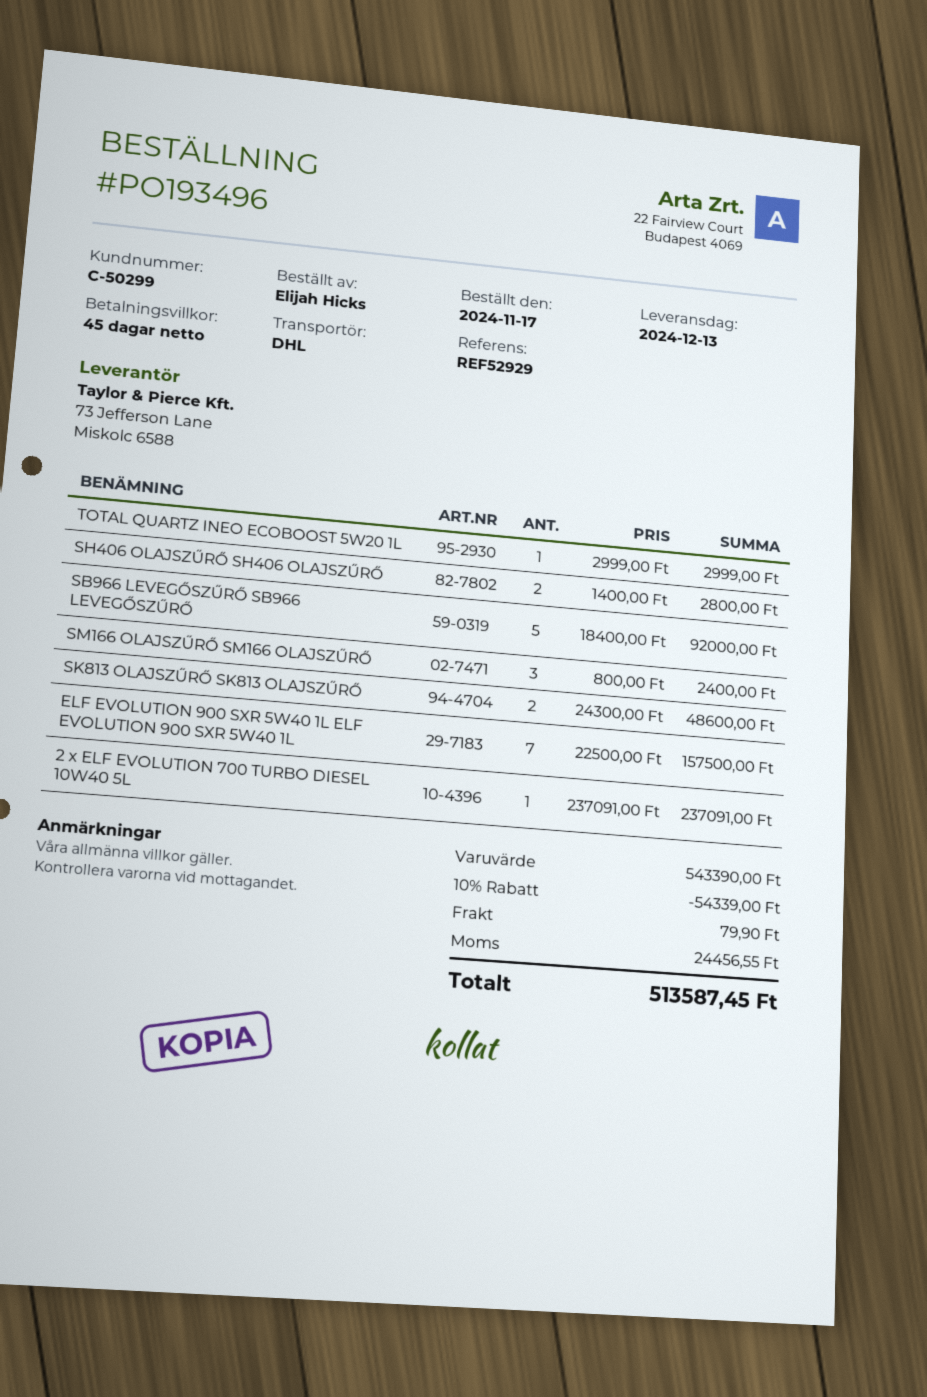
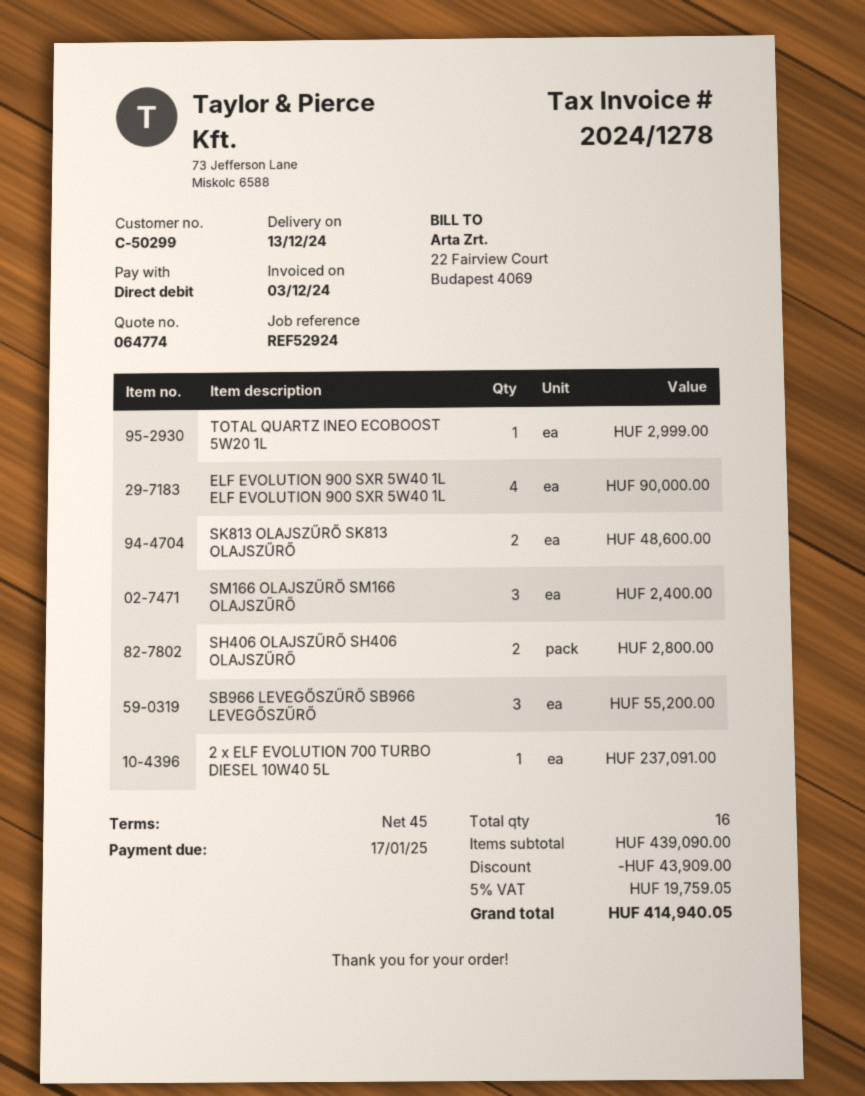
reference: REF52929 -> REF52924
SB966 LEVEGŐSZŰRŐ SB966 LEVEGŐSZŰRŐ: 5 for 92000.00 -> 3 for 55200.00
ELF EVOLUTION 900 SXR 5W40 1L ELF EVOLUTION 900 SXR 5W40 1L: 7 for 157500.00 -> 4 for 90000.00
subtotal: 543390.00 -> 439090.00
discount: 54339.00 -> 43909.00
shipping: 79.90 -> none
tax: 24456.55 -> 19759.05
total: 513587.45 -> 414940.05

